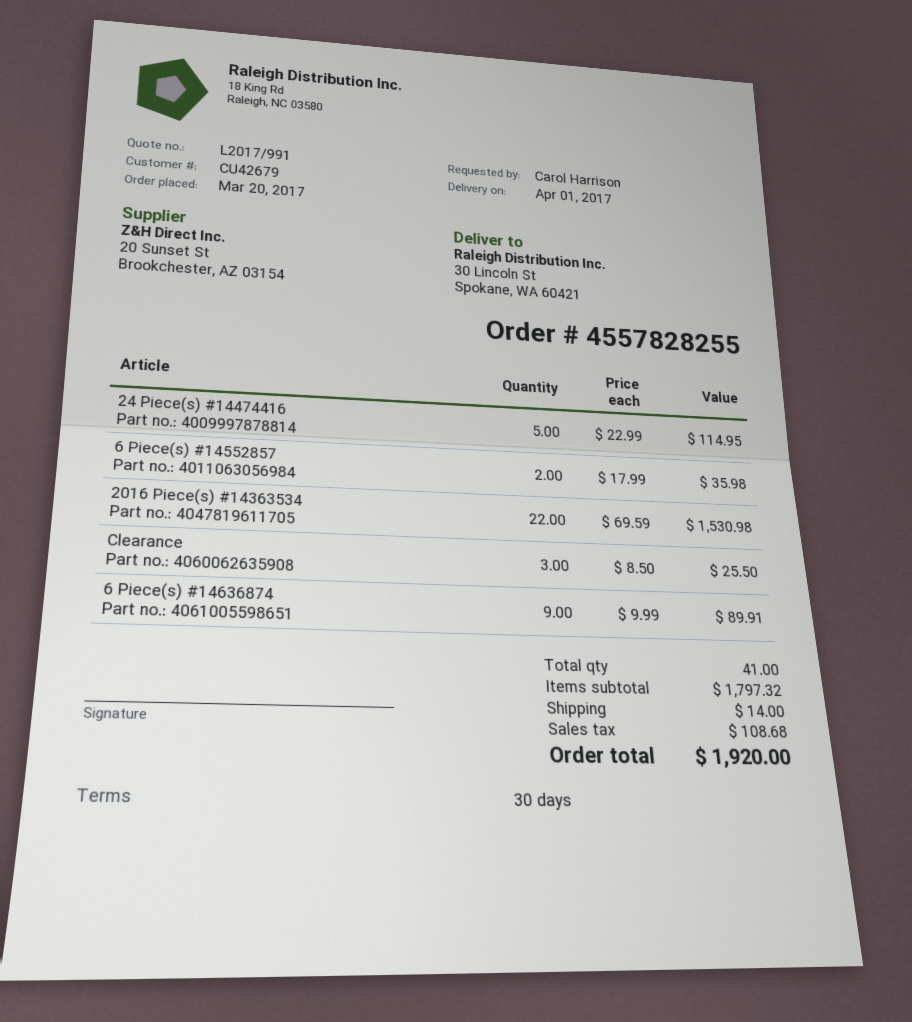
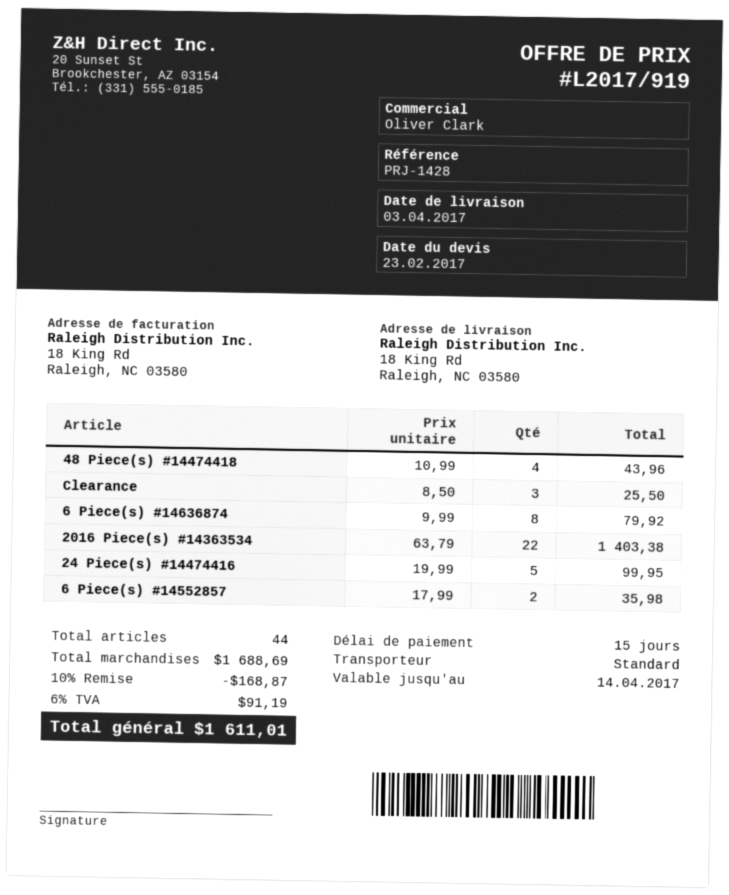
quote number: L2017/991 -> L2017/919
delivery date: 2017-04-01 -> 2017-04-03
payment terms: 30 days -> 15 days
ship to: 30 Lincoln St, Spokane, WA 60421 -> 18 King Rd, Raleigh, NC 03580
24 Piece(s) #14474416: 5 x 22.99 = 114.95 -> 5 x 19.99 = 99.95
2016 Piece(s) #14363534: 22 x 69.59 = 1530.98 -> 22 x 63.79 = 1403.38
6 Piece(s) #14636874: 9 x 9.99 = 89.91 -> 8 x 9.99 = 79.92
48 Piece(s) #14474418: none -> 4 x 10.99 = 43.96
total quantity: 41 -> 44
subtotal: 1797.32 -> 1688.69
discount: none -> 10% = 168.87
shipping: 14.00 -> none
tax: 108.68 -> 91.19
total: 1920.00 -> 1611.01

